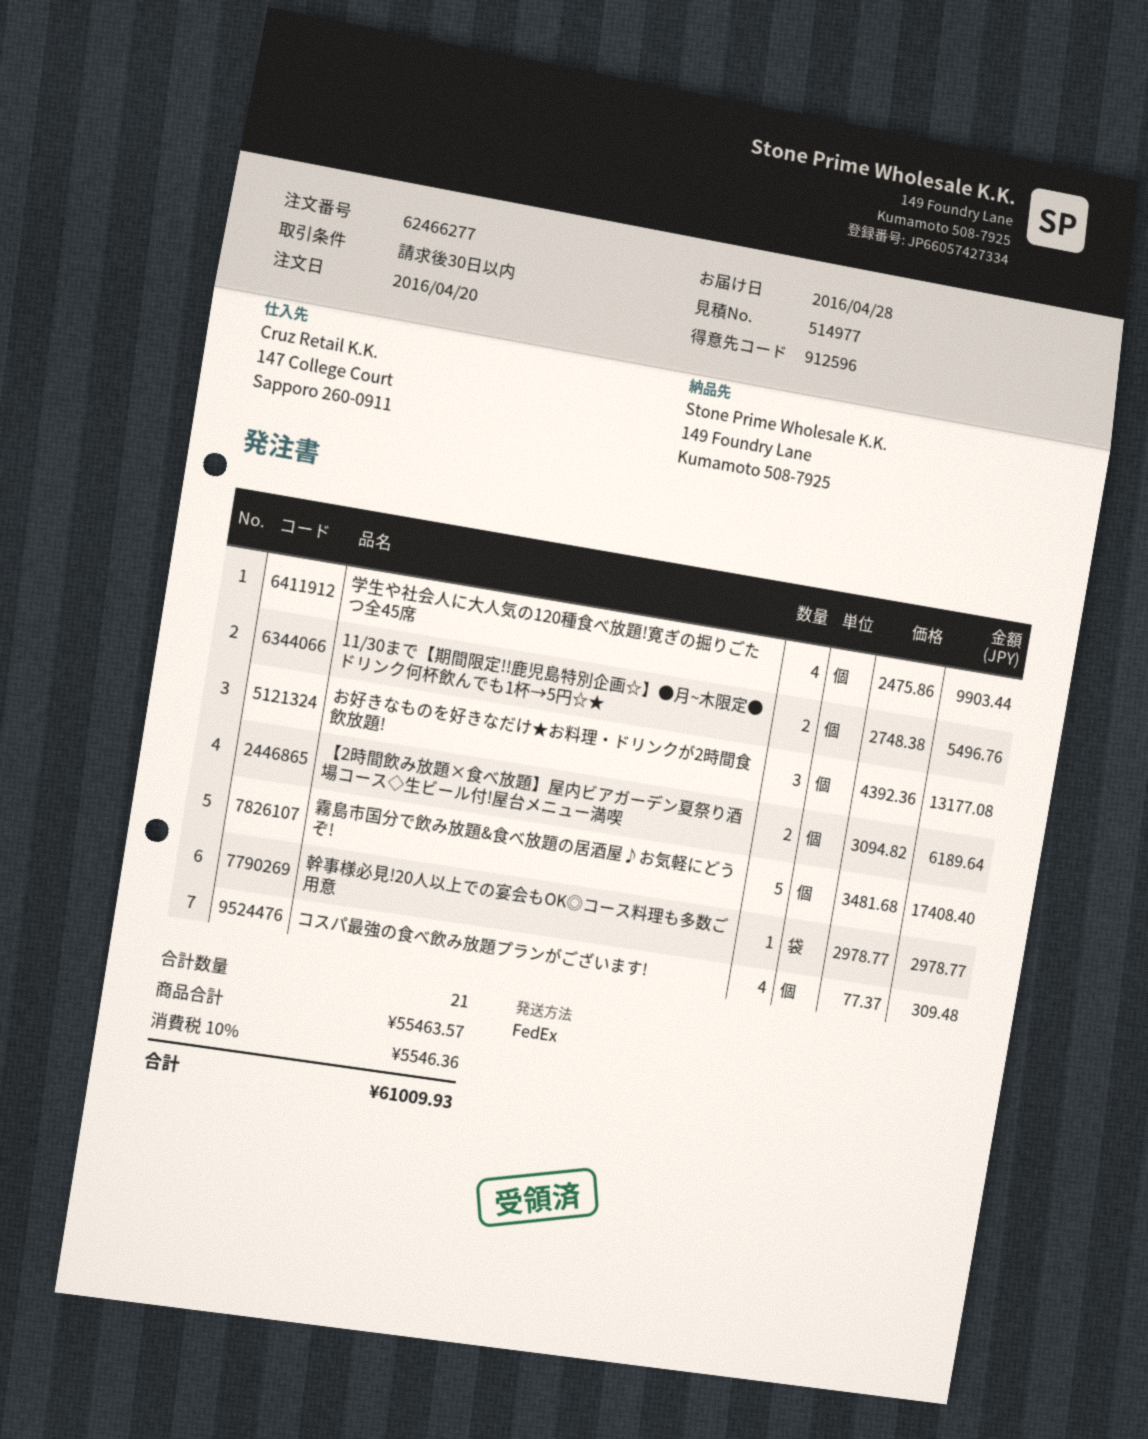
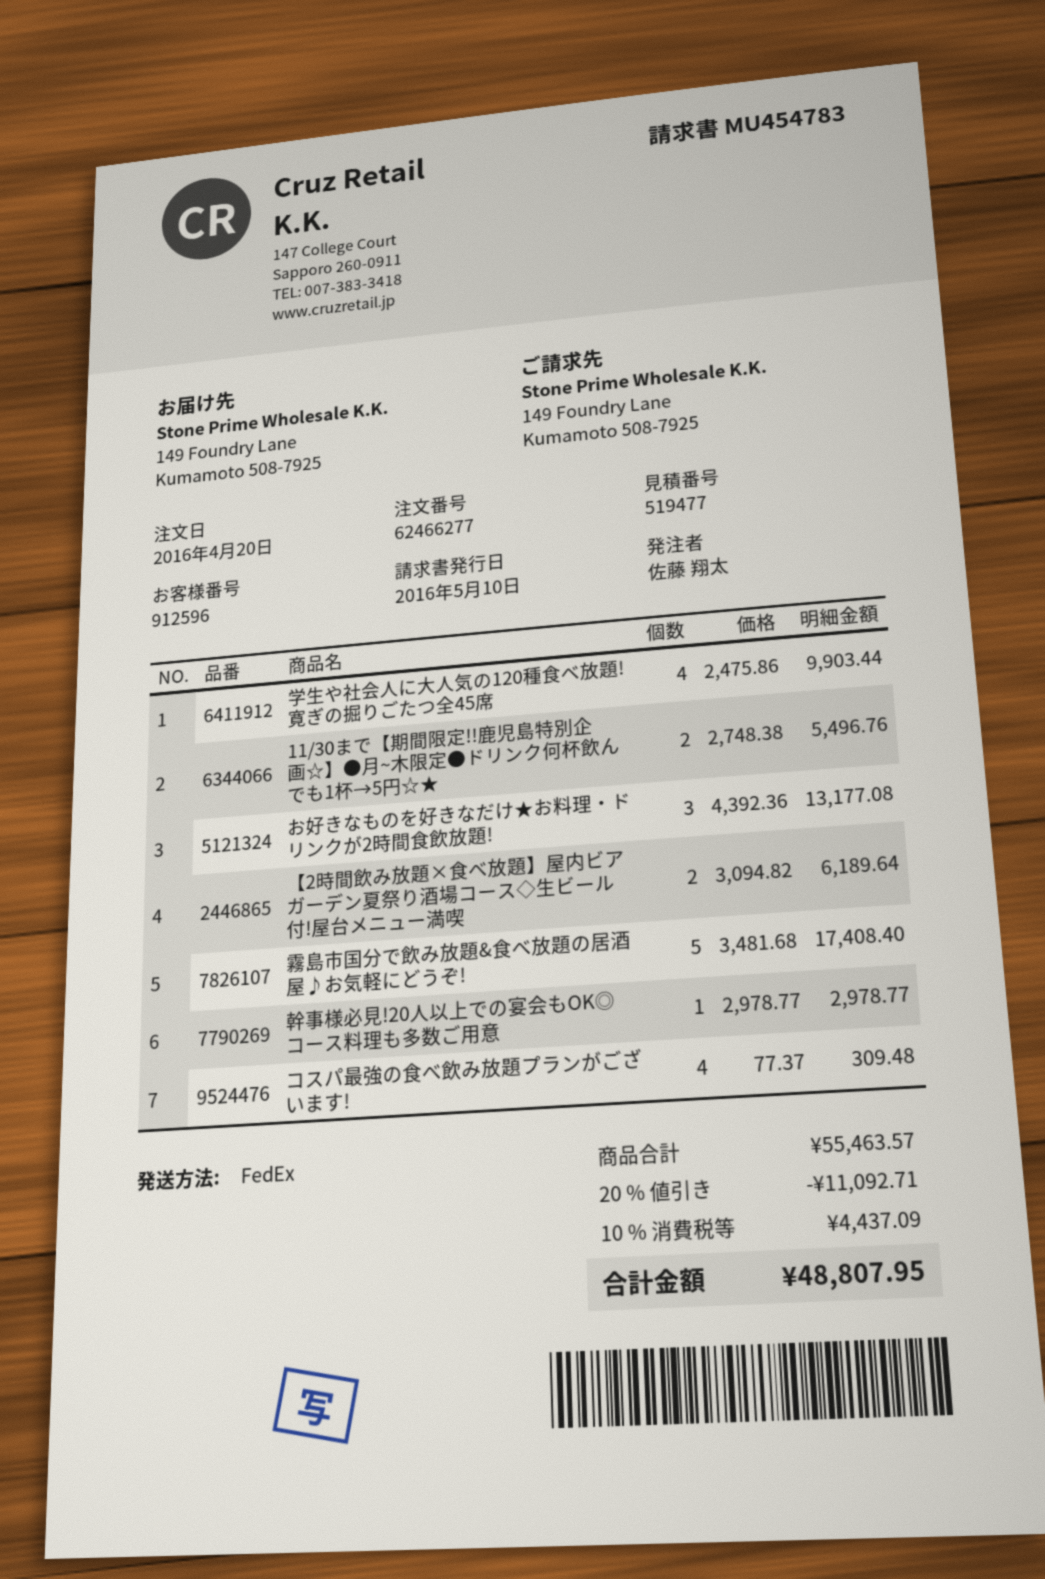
quote number: 514977 -> 519477
discount: none -> 20% = 11092.71
tax: 10% = 5546.36 -> 10% = 4437.09
total: 61009.93 -> 48807.95

